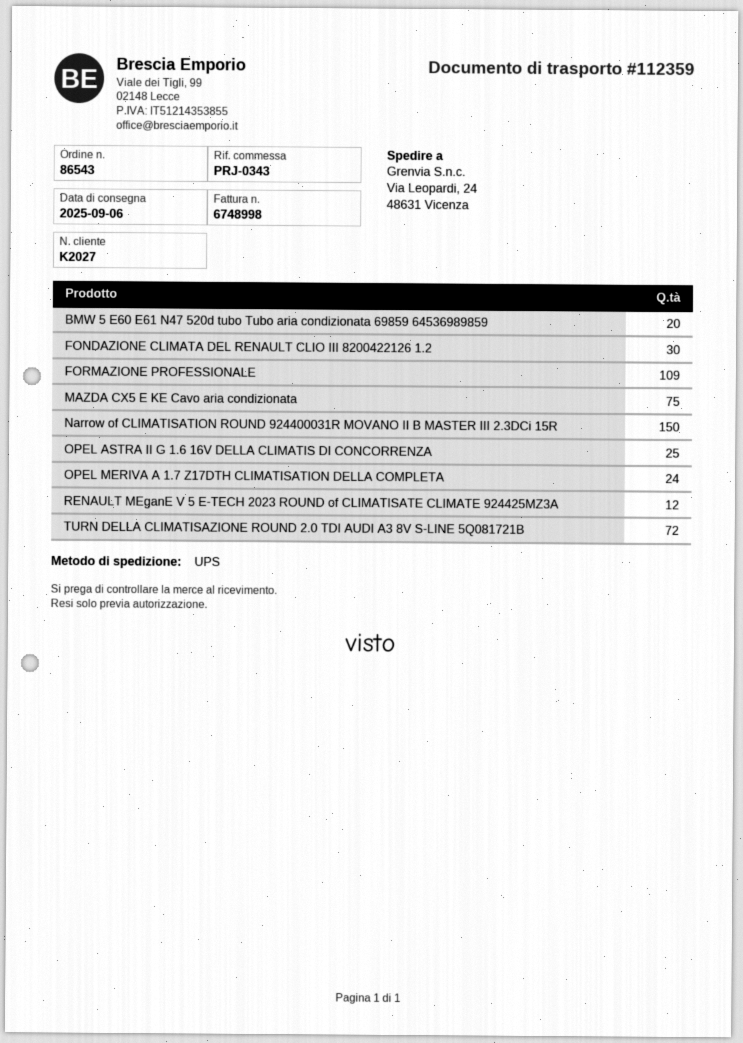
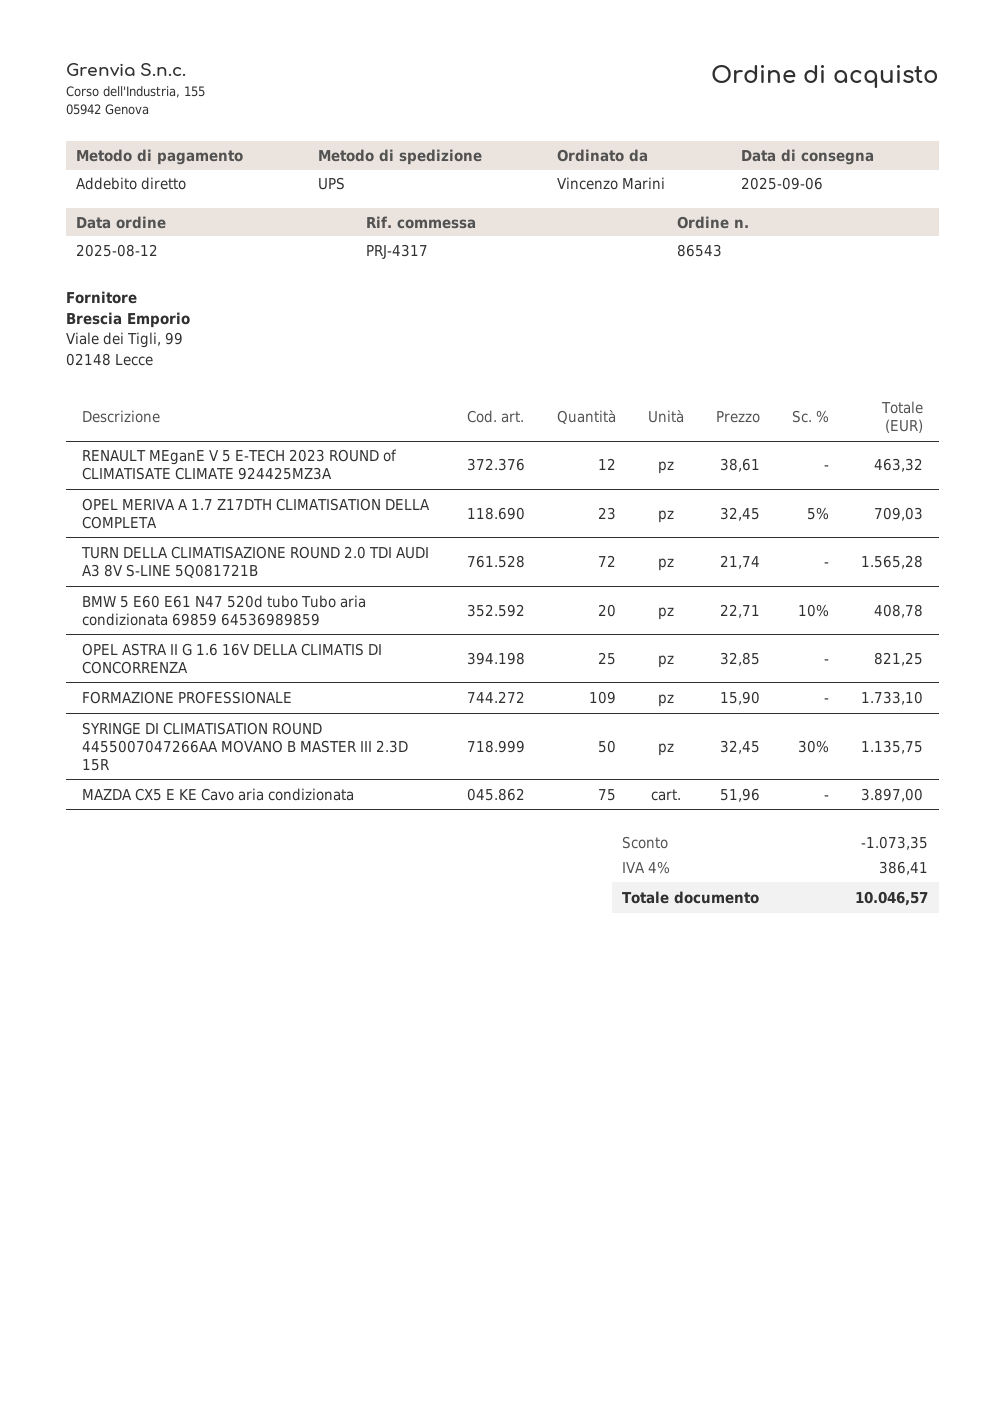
reference: PRJ-0343 -> PRJ-4317
FONDAZIONE CLIMATA DEL RENAULT CLIO III 8200422126 1.2: 30 -> none
Narrow of CLIMATISATION ROUND 924400031R MOVANO II B MASTER III 2.3DCi 15R: 150 -> none
OPEL MERIVA A 1.7 Z17DTH CLIMATISATION DELLA COMPLETA: 24 -> 23
SYRINGE DI CLIMATISATION ROUND 4455007047266AA MOVANO B MASTER III 2.3D 15R: none -> 50

